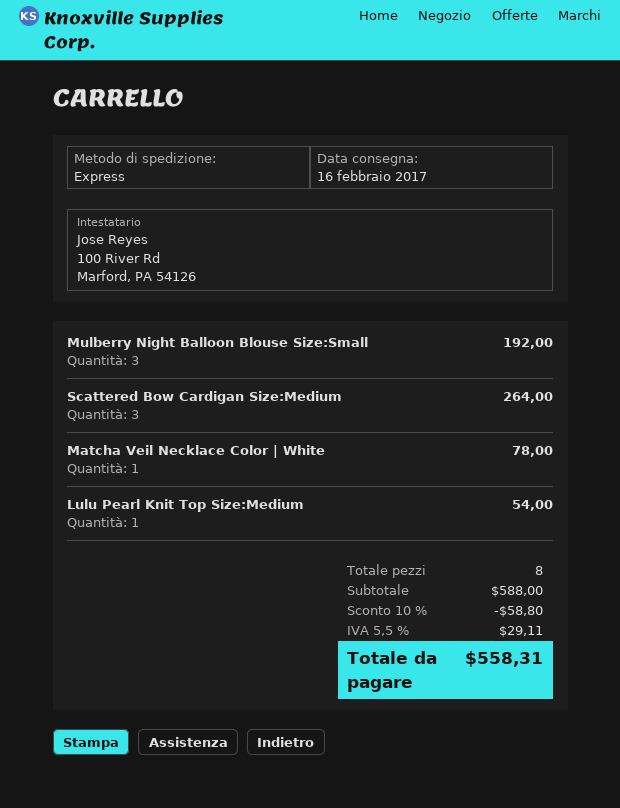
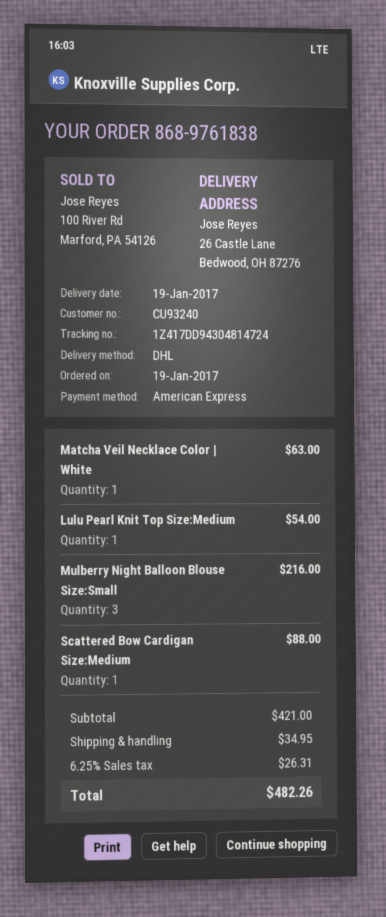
delivery date: 2017-02-16 -> 2017-01-19
shipping method: express -> DHL
Mulberry Night Balloon Blouse Size:Small: 3 for 192.00 -> 3 for 216.00
Scattered Bow Cardigan Size:Medium: 3 for 264.00 -> 1 for 88.00
Matcha Veil Necklace Color | White: 1 for 78.00 -> 1 for 63.00
subtotal: 588.00 -> 421.00
discount: 10% = 58.80 -> none
shipping: none -> 34.95
tax: 5.5% = 29.11 -> 6.25% = 26.31
total: 558.31 -> 482.26

